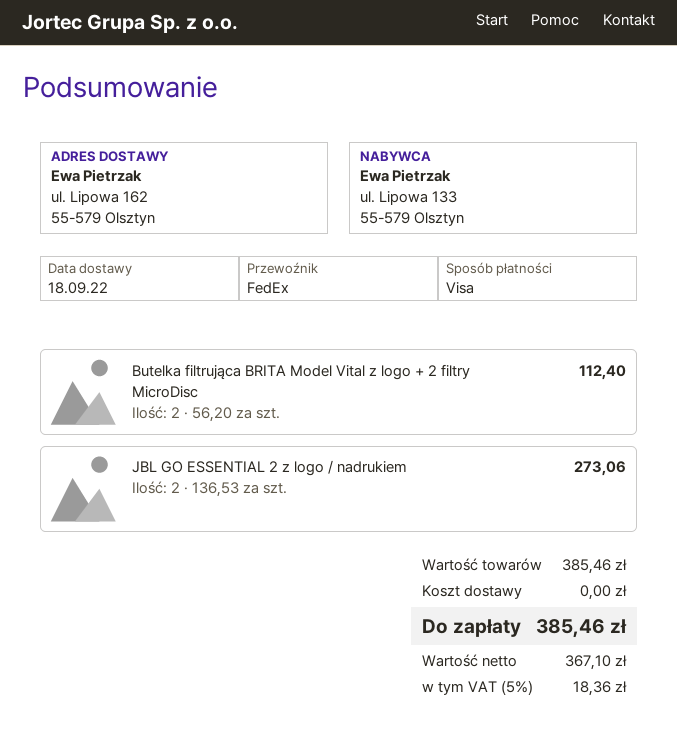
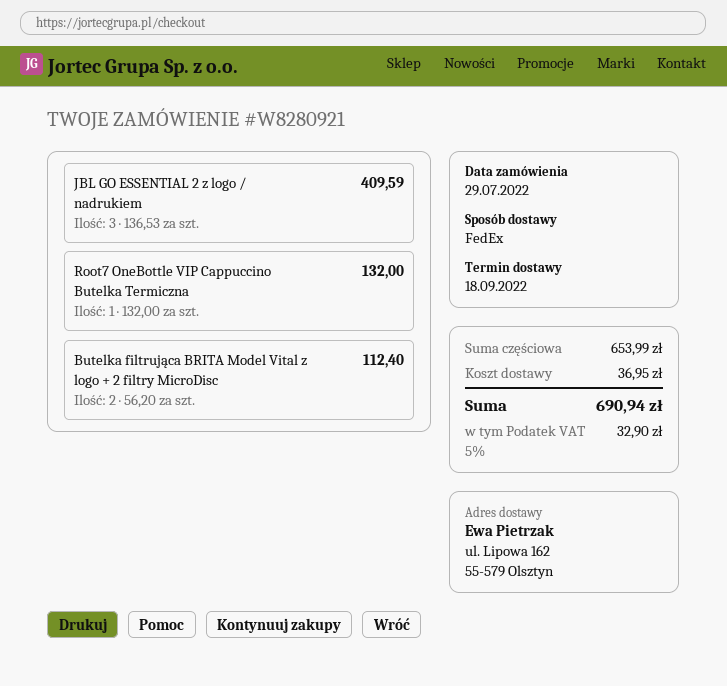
JBL GO ESSENTIAL 2 z logo / nadrukiem: 2 x 136.53 = 273.06 -> 3 x 136.53 = 409.59
Root7 OneBottle VIP Cappuccino Butelka Termiczna: none -> 1 x 132.00 = 132.00
subtotal: 385.46 -> 653.99
shipping: 0.00 -> 36.95
tax: 5% = 18.36 -> 5% = 32.90
total: 385.46 -> 690.94

